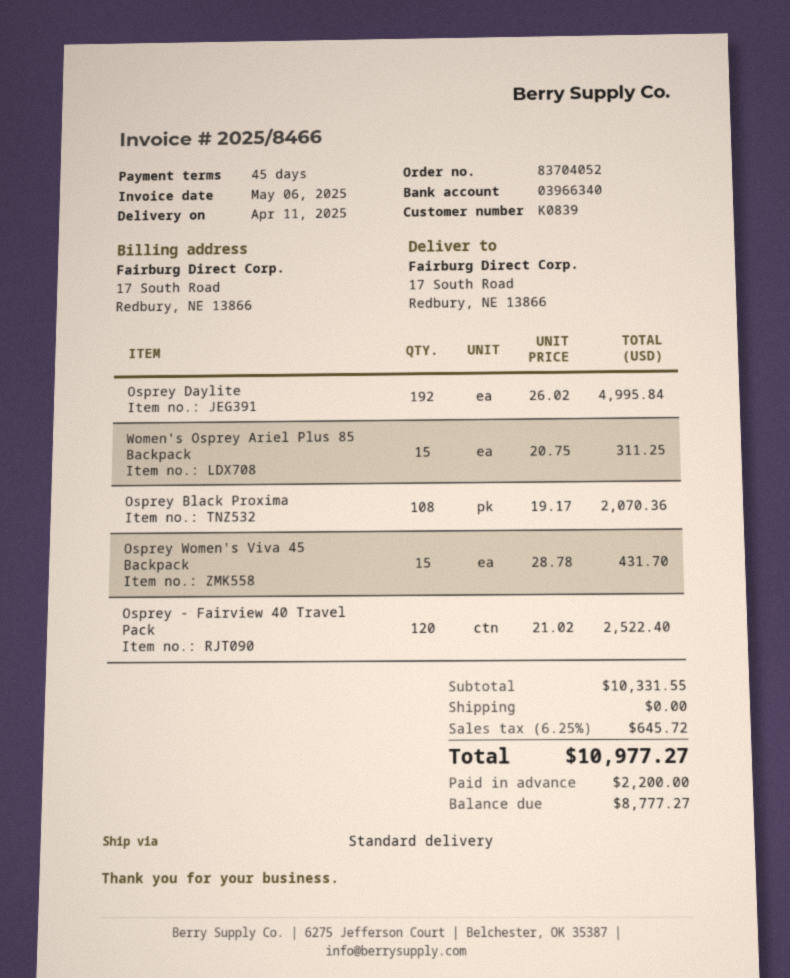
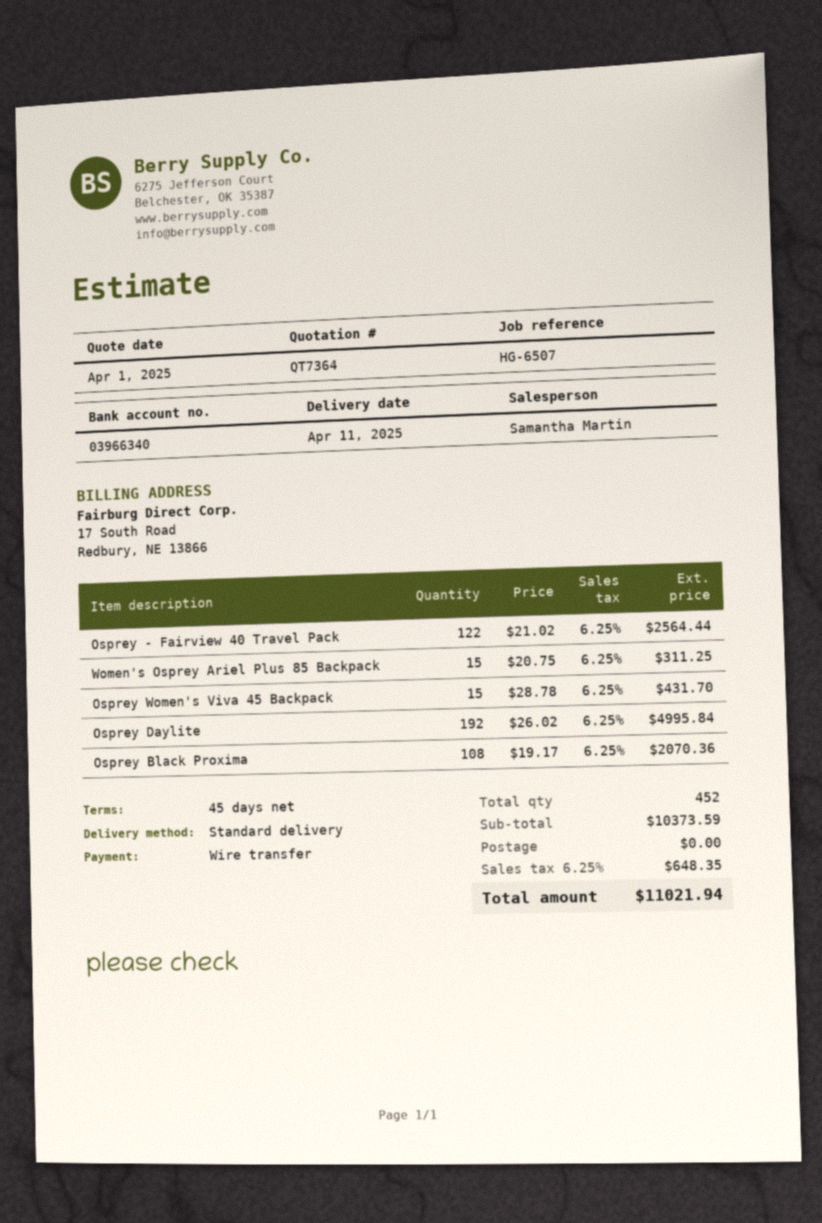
Osprey - Fairview 40 Travel Pack: 120 x 21.02 = 2522.40 -> 122 x 21.02 = 2564.44
subtotal: 10331.55 -> 10373.59
tax: 6.25% = 645.72 -> 6.25% = 648.35
total: 10977.27 -> 11021.94

